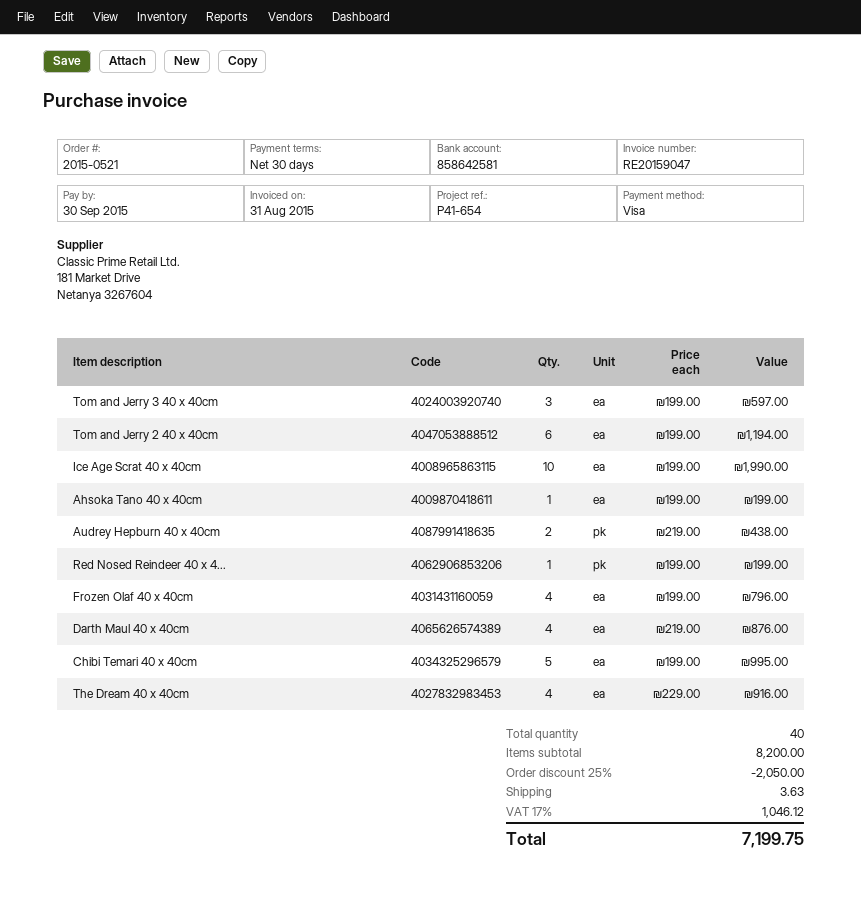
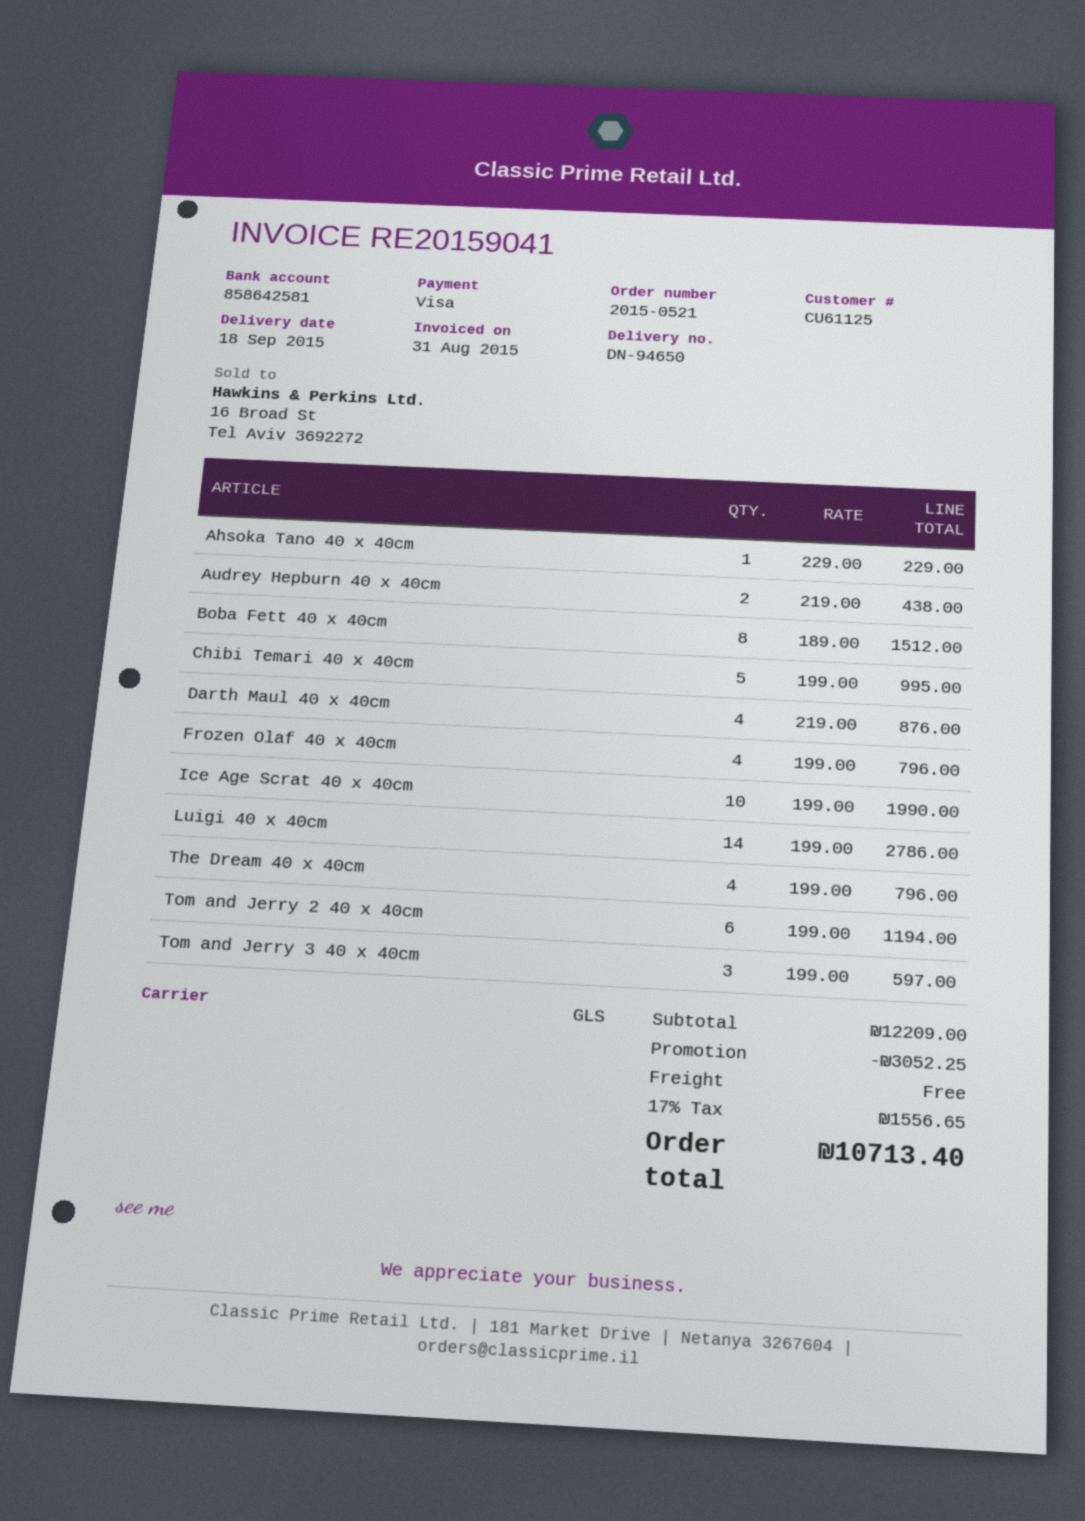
invoice number: RE20159047 -> RE20159041
Ahsoka Tano 40 x 40cm: 1 x 199.00 = 199.00 -> 1 x 229.00 = 229.00
Red Nosed Reindeer 40 x 4...: 1 x 199.00 = 199.00 -> none
The Dream 40 x 40cm: 4 x 229.00 = 916.00 -> 4 x 199.00 = 796.00
Boba Fett 40 x 40cm: none -> 8 x 189.00 = 1512.00
Luigi 40 x 40cm: none -> 14 x 199.00 = 2786.00
subtotal: 8200.00 -> 12209.00
discount: 2050.00 -> 3052.25
shipping: 3.63 -> 0.00
tax: 17% = 1046.12 -> 17% = 1556.65
total: 7199.75 -> 10713.40

